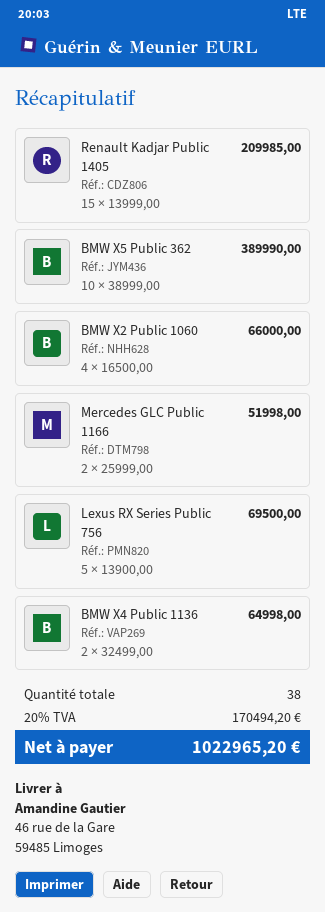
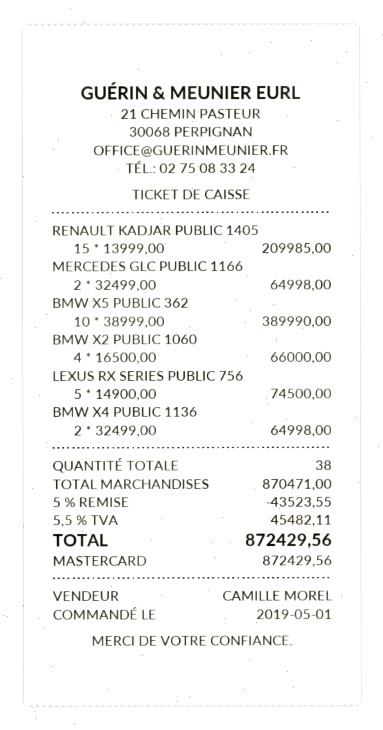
Mercedes GLC Public 1166: 2 x 25999.00 = 51998.00 -> 2 x 32499.00 = 64998.00
Lexus RX Series Public 756: 5 x 13900.00 = 69500.00 -> 5 x 14900.00 = 74500.00
discount: none -> 5% = 43523.55
tax: 20% = 170494.20 -> 5.5% = 45482.11
total: 1022965.20 -> 872429.56

